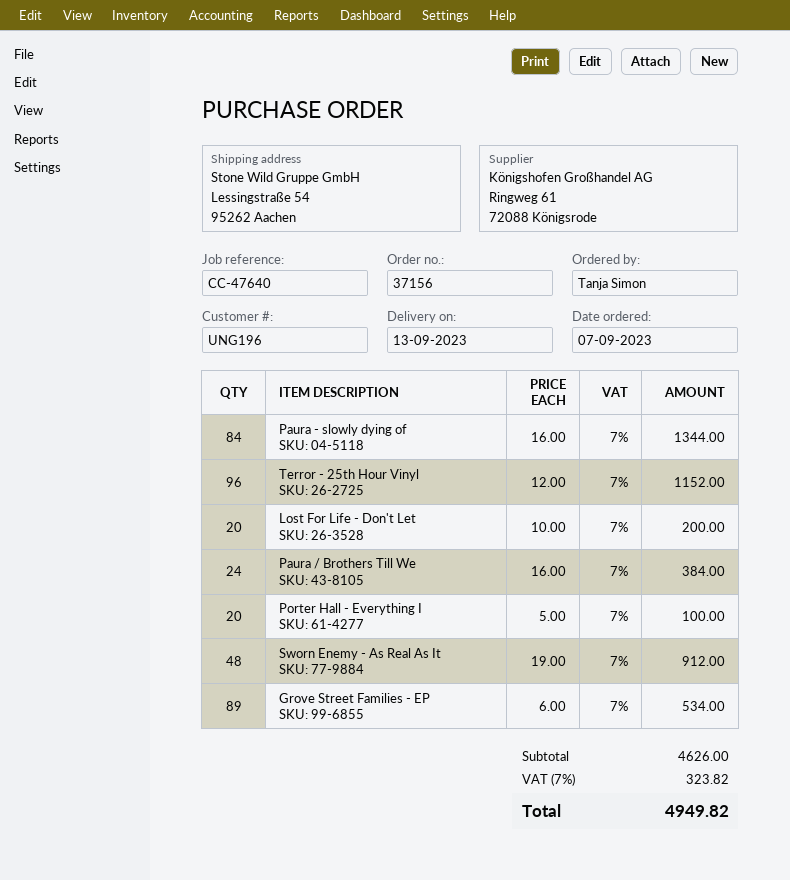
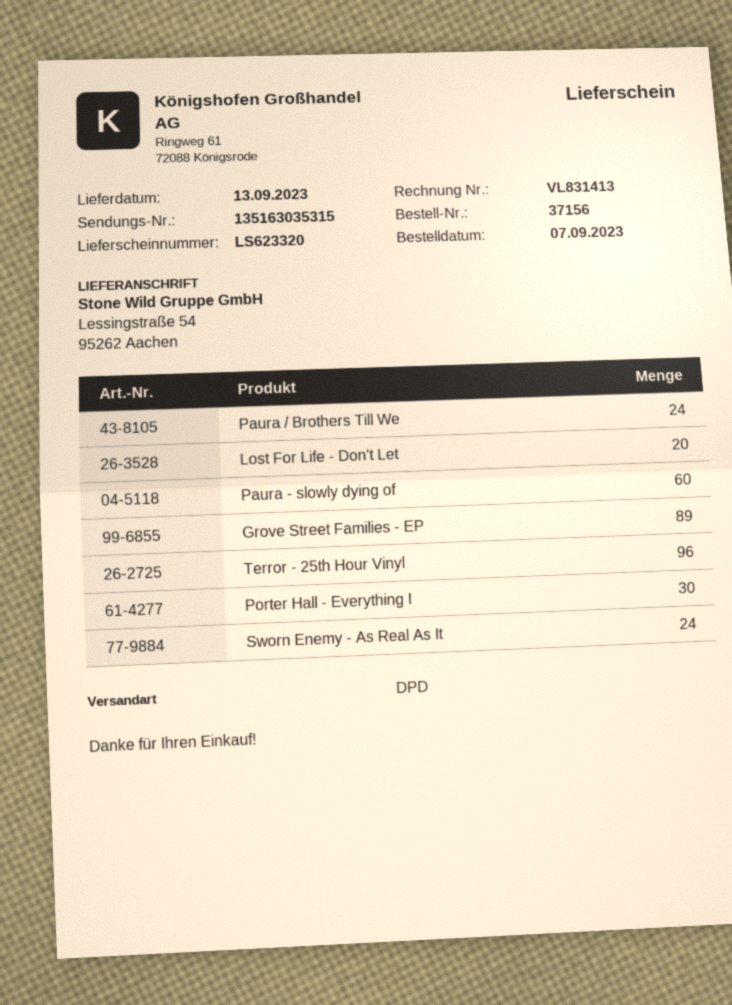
Paura - slowly dying of: 84 -> 60
Porter Hall - Everything I: 20 -> 30
Sworn Enemy - As Real As It: 48 -> 24

